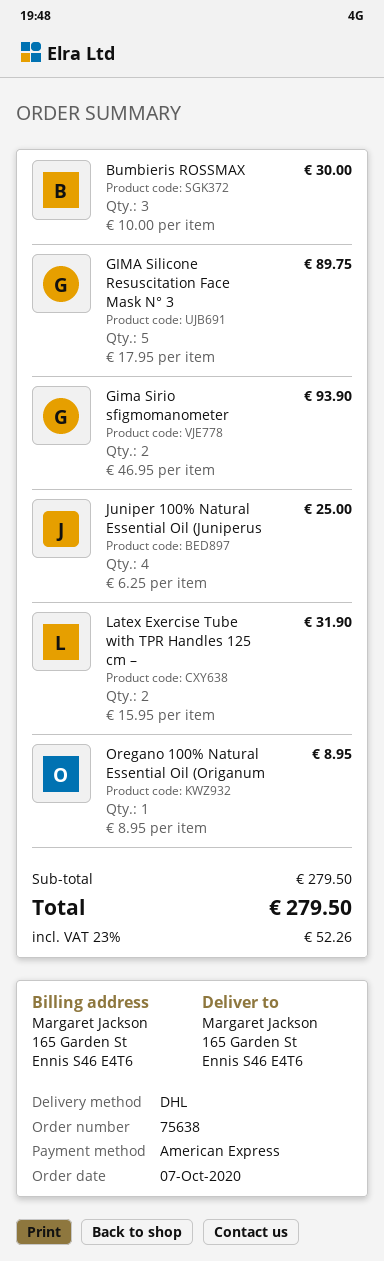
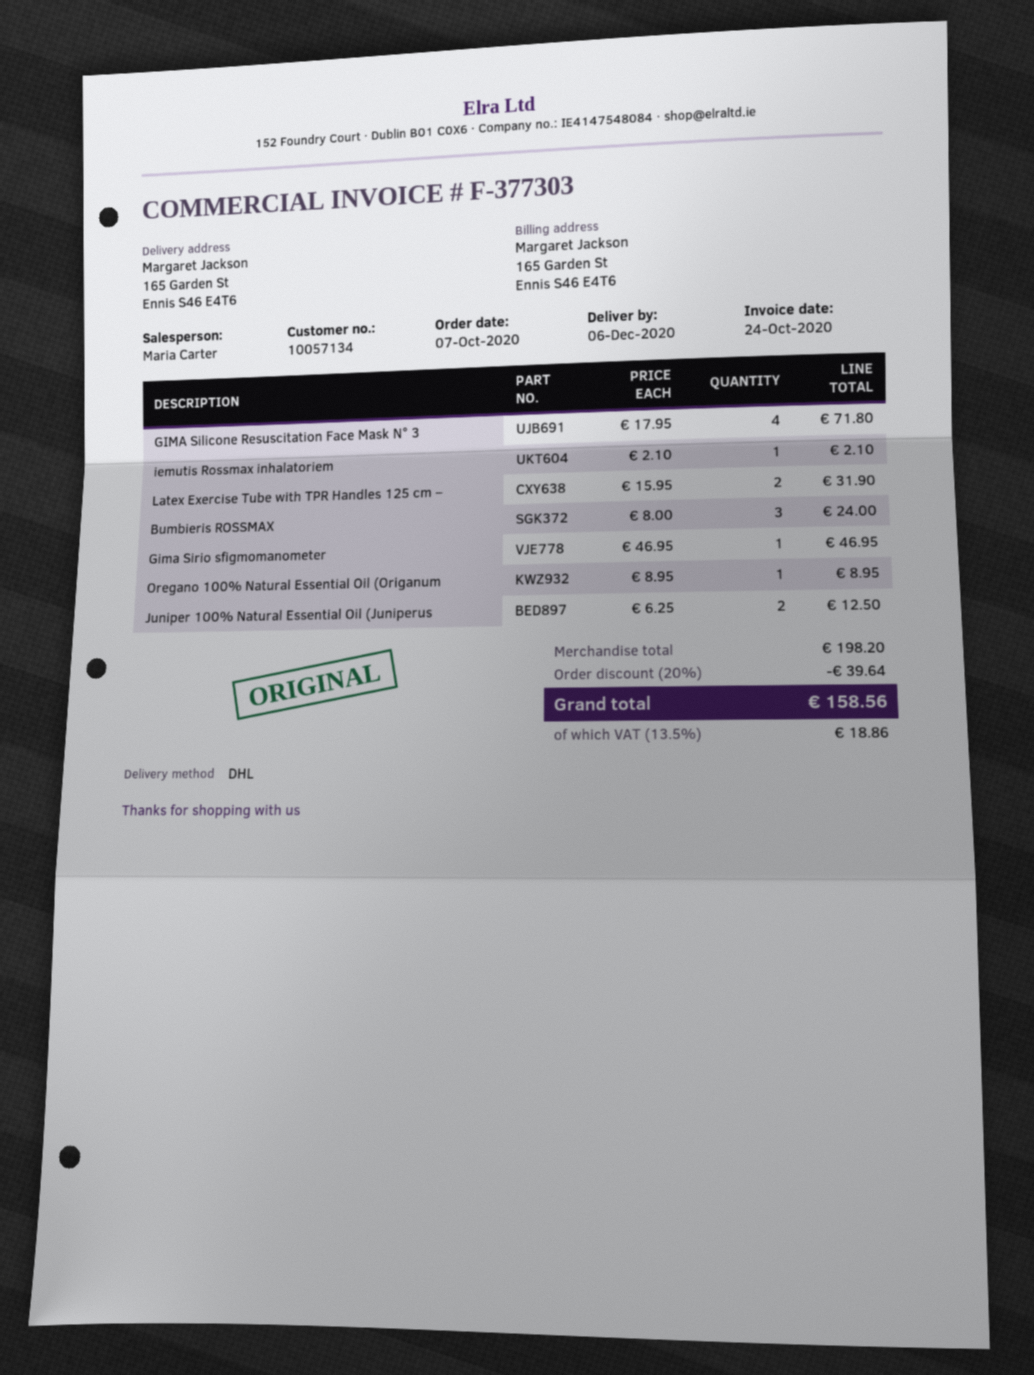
Bumbieris ROSSMAX: 3 x 10.00 = 30.00 -> 3 x 8.00 = 24.00
GIMA Silicone Resuscitation Face Mask N° 3: 5 x 17.95 = 89.75 -> 4 x 17.95 = 71.80
Gima Sirio sfigmomanometer: 2 x 46.95 = 93.90 -> 1 x 46.95 = 46.95
Juniper 100% Natural Essential Oil (Juniperus: 4 x 6.25 = 25.00 -> 2 x 6.25 = 12.50
iemutis Rossmax inhalatoriem: none -> 1 x 2.10 = 2.10
subtotal: 279.50 -> 198.20
discount: none -> 20% = 39.64
tax: 23% = 52.26 -> 13.5% = 18.86
total: 279.50 -> 158.56

